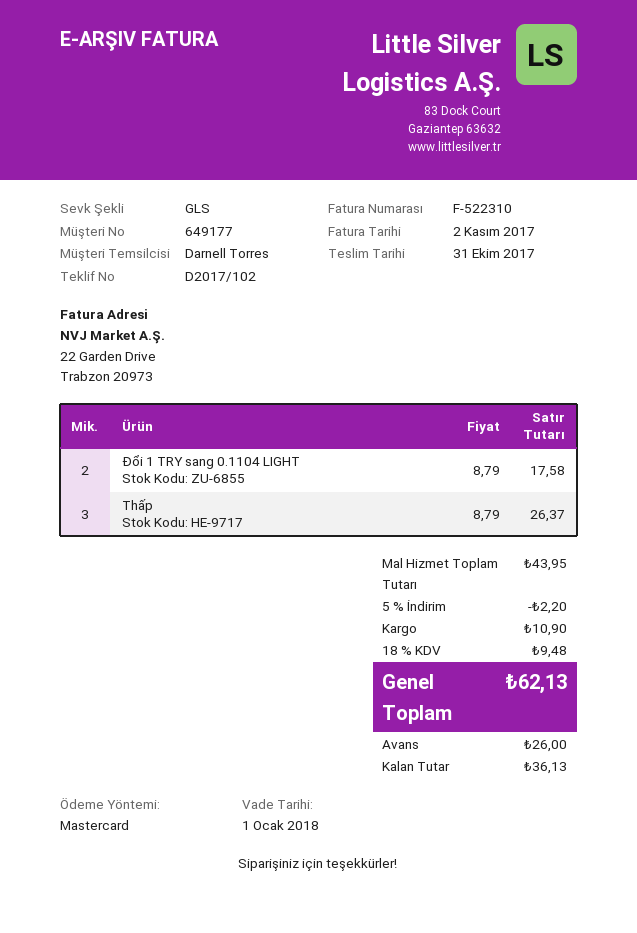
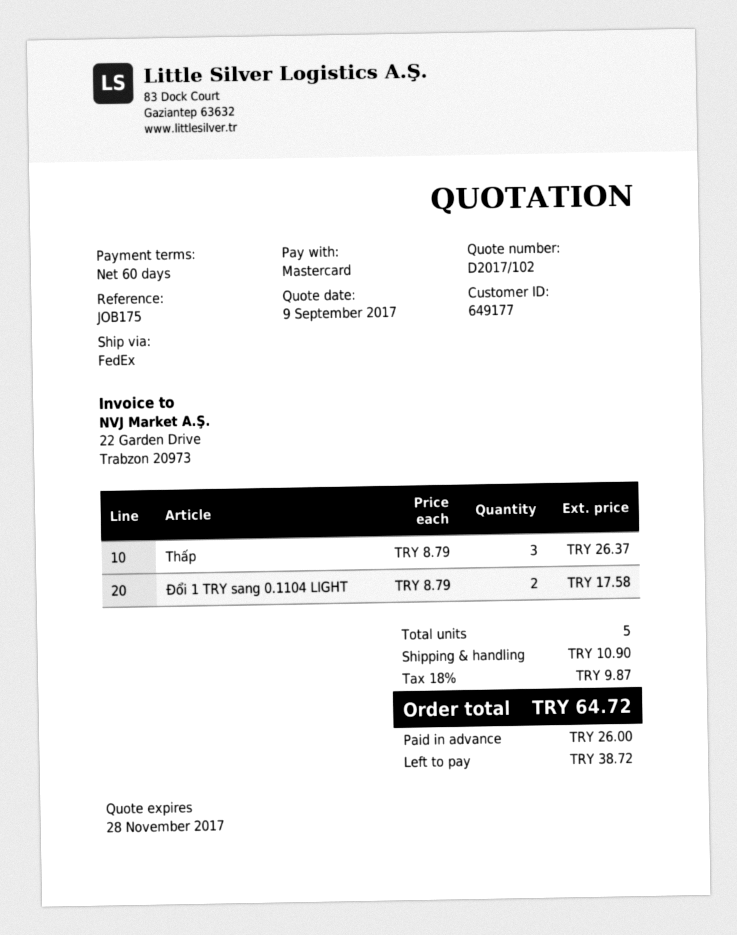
shipping method: GLS -> FedEx
discount: 5% = 2.20 -> none
tax: 18% = 9.48 -> 18% = 9.87
total: 62.13 -> 64.72
balance: 36.13 -> 38.72

